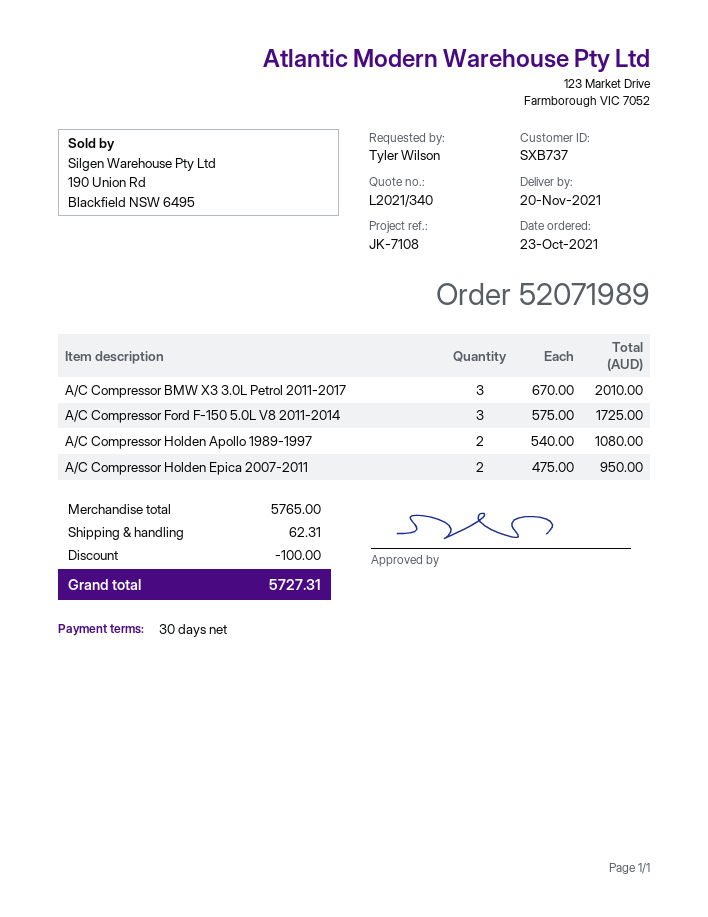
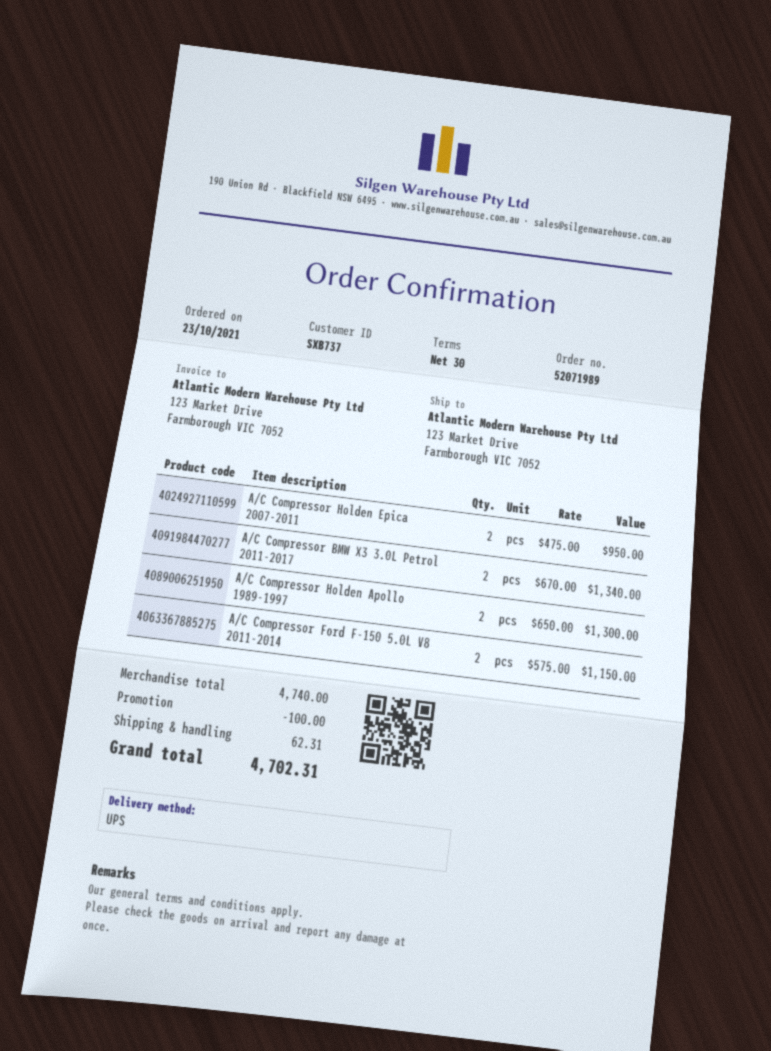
A/C Compressor BMW X3 3.0L Petrol 2011-2017: 3 x 670.00 = 2010.00 -> 2 x 670.00 = 1340.00
A/C Compressor Ford F-150 5.0L V8 2011-2014: 3 x 575.00 = 1725.00 -> 2 x 575.00 = 1150.00
A/C Compressor Holden Apollo 1989-1997: 2 x 540.00 = 1080.00 -> 2 x 650.00 = 1300.00
subtotal: 5765.00 -> 4740.00
total: 5727.31 -> 4702.31

